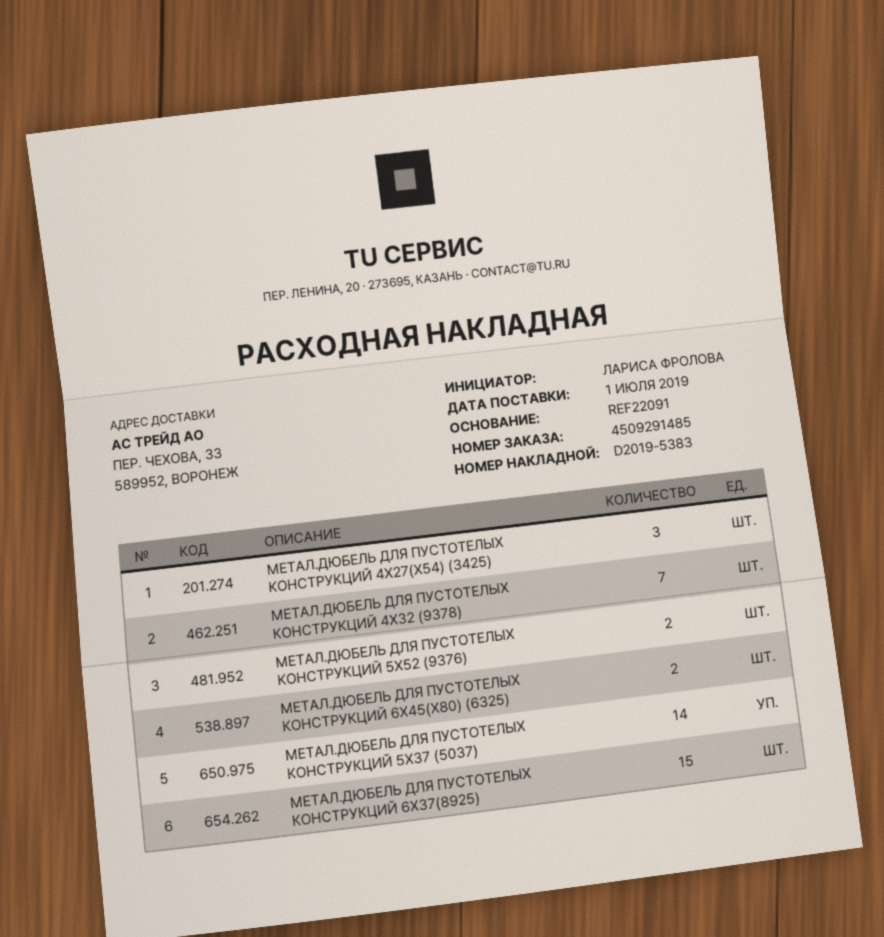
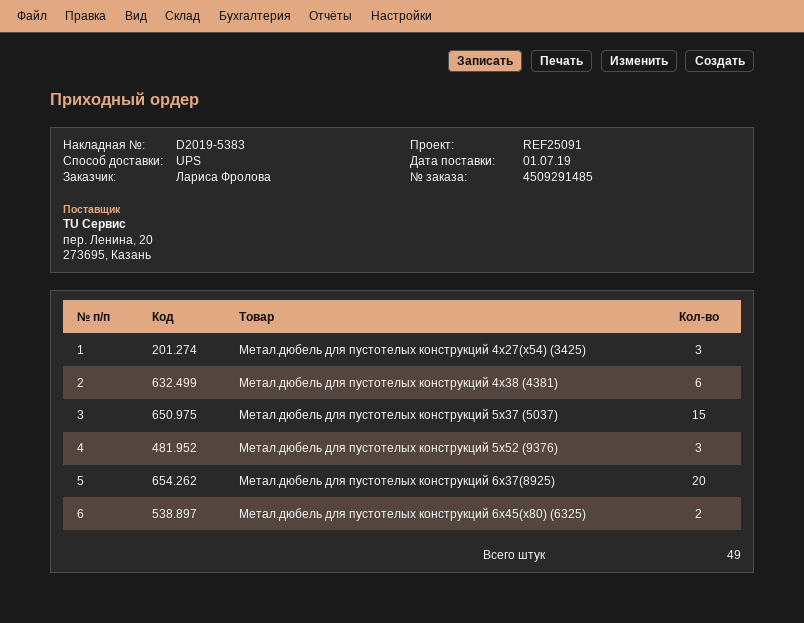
reference: REF22091 -> REF25091
МЕТАЛ.ДЮБЕЛЬ ДЛЯ ПУСТОТЕЛЫХ КОНСТРУКЦИЙ 4Х32 (9378): 7 -> none
МЕТАЛ.ДЮБЕЛЬ ДЛЯ ПУСТОТЕЛЫХ КОНСТРУКЦИЙ 5Х52 (9376): 2 -> 3
МЕТАЛ.ДЮБЕЛЬ ДЛЯ ПУСТОТЕЛЫХ КОНСТРУКЦИЙ 5Х37 (5037): 14 -> 15
МЕТАЛ.ДЮБЕЛЬ ДЛЯ ПУСТОТЕЛЫХ КОНСТРУКЦИЙ 6Х37(8925): 15 -> 20
Метал.дюбель для пустотелых конструкций 4х38 (4381): none -> 6

